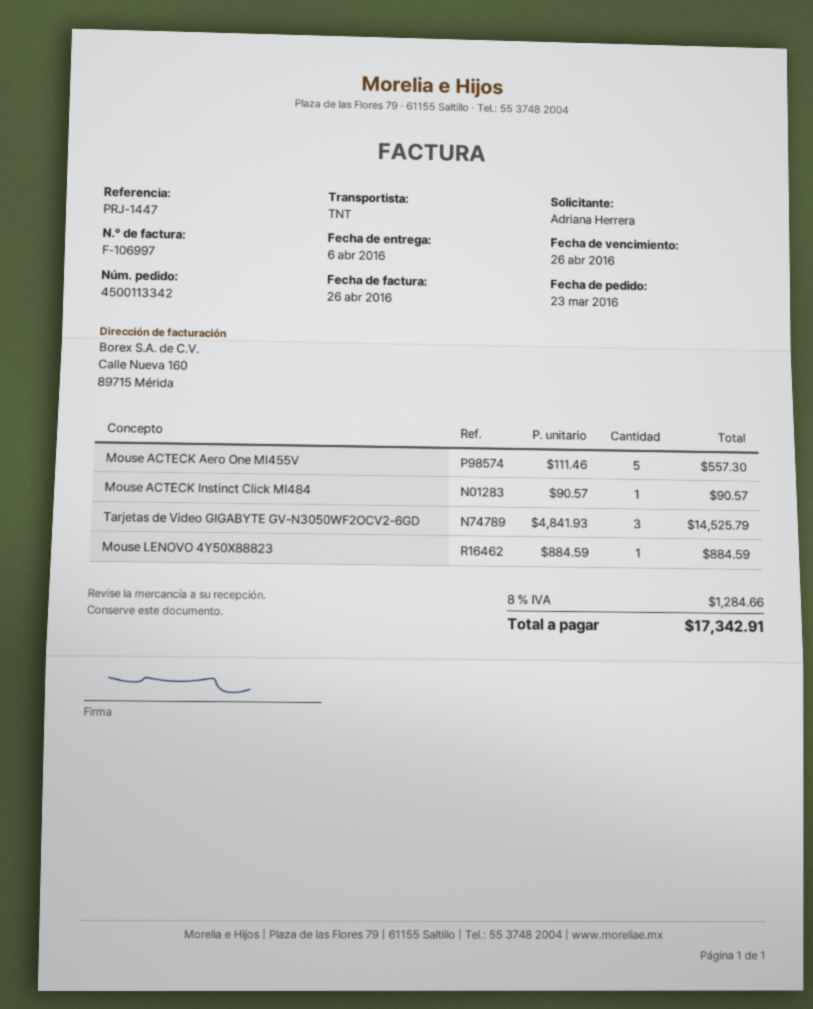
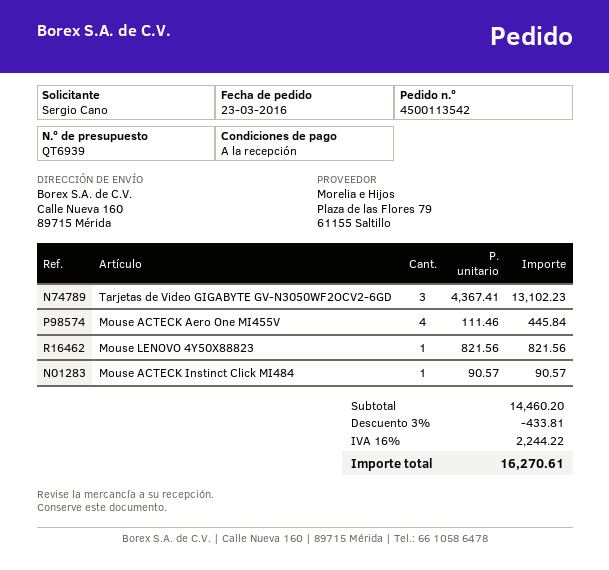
order number: 4500113342 -> 4500113542
ordered by: Adriana Herrera -> Sergio Cano
Mouse ACTECK Aero One MI455V: 5 x 111.46 = 557.30 -> 4 x 111.46 = 445.84
Tarjetas de Video GIGABYTE GV-N3050WF2OCV2-6GD: 3 x 4841.93 = 14525.79 -> 3 x 4367.41 = 13102.23
Mouse LENOVO 4Y50X88823: 1 x 884.59 = 884.59 -> 1 x 821.56 = 821.56
discount: none -> 3% = 433.81
tax: 8% = 1284.66 -> 16% = 2244.22
total: 17342.91 -> 16270.61

